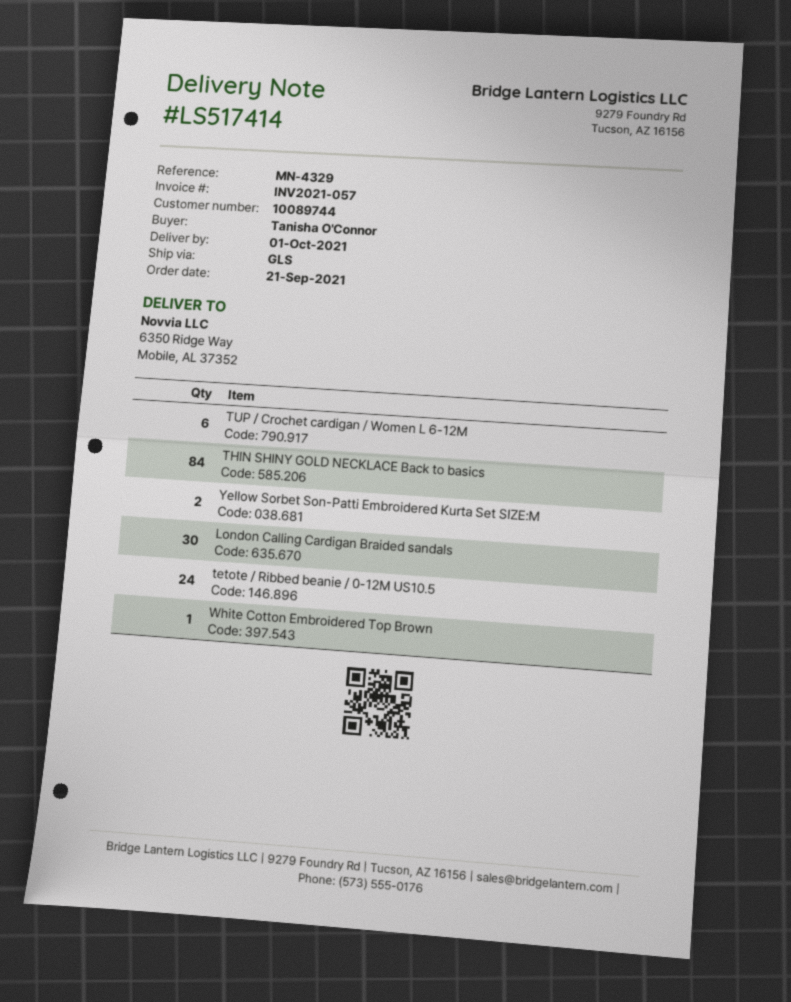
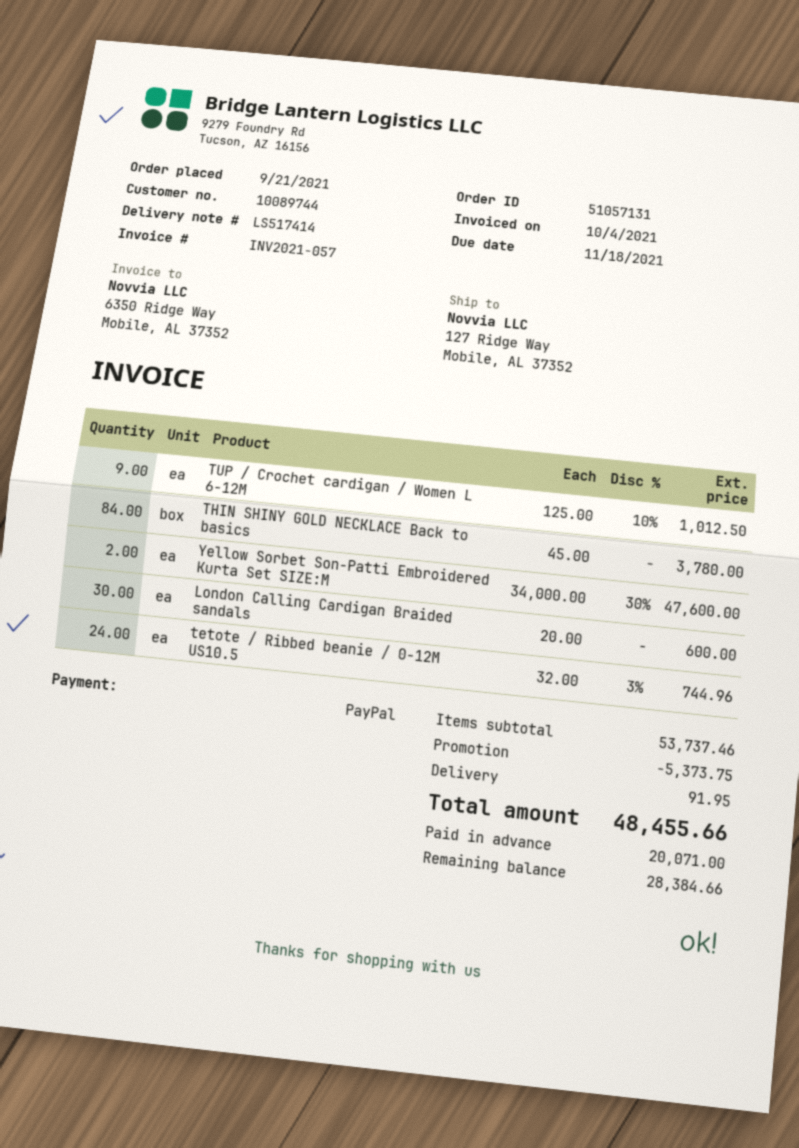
ship to: 6350 Ridge Way, Mobile, AL 37352 -> 127 Ridge Way, Mobile, AL 37352
TUP / Crochet cardigan / Women L 6-12M: 6 -> 9
White Cotton Embroidered Top Brown: 1 -> none

